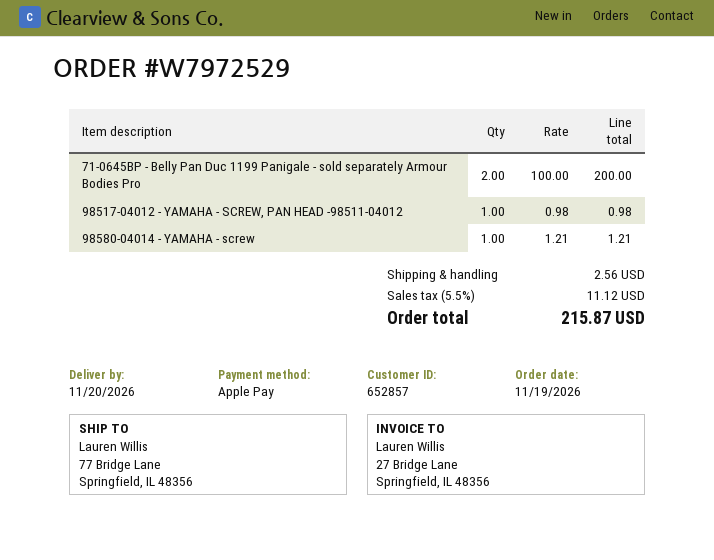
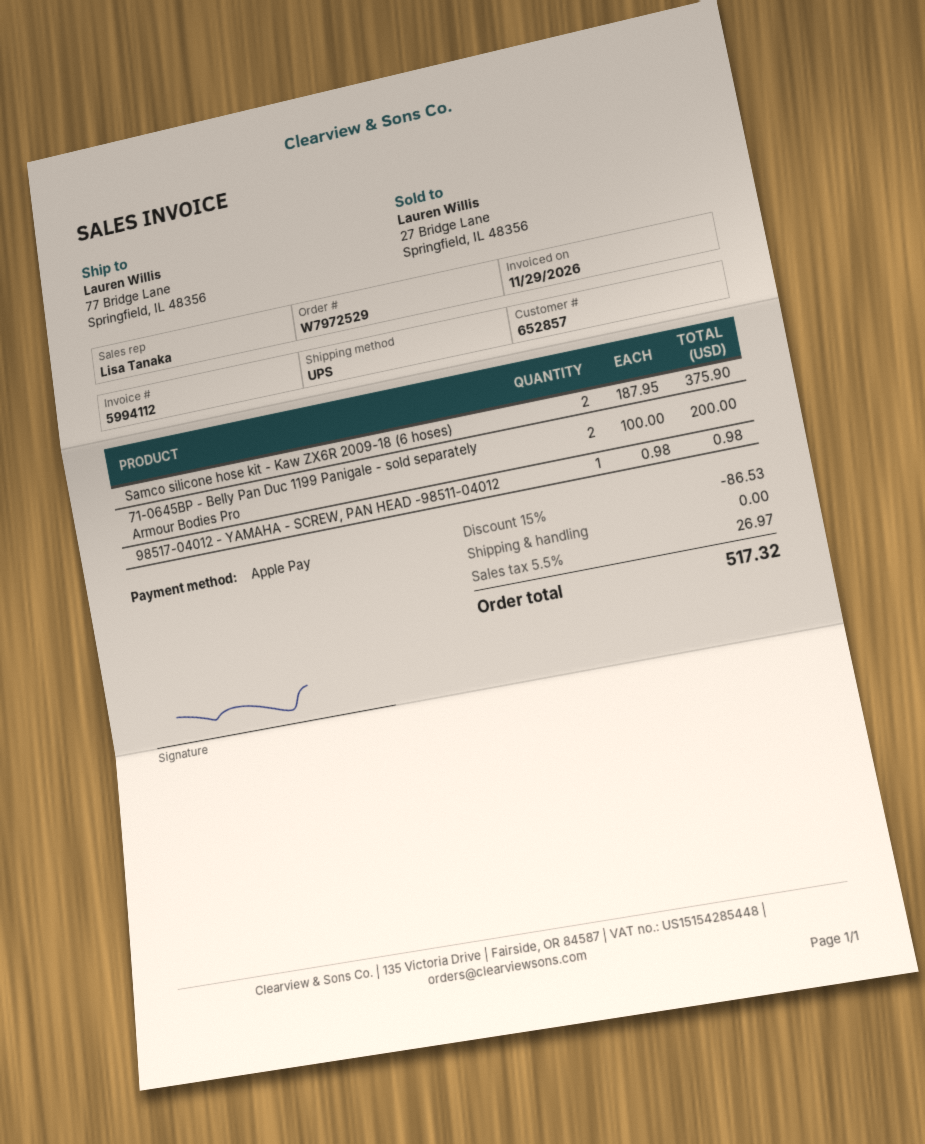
98580-04014 - YAMAHA - screw: 1 x 1.21 = 1.21 -> none
Samco silicone hose kit - Kaw ZX6R 2009-18 (6 hoses): none -> 2 x 187.95 = 375.90
discount: none -> 15% = 86.53
shipping: 2.56 -> 0.00
tax: 5.5% = 11.12 -> 5.5% = 26.97
total: 215.87 -> 517.32

